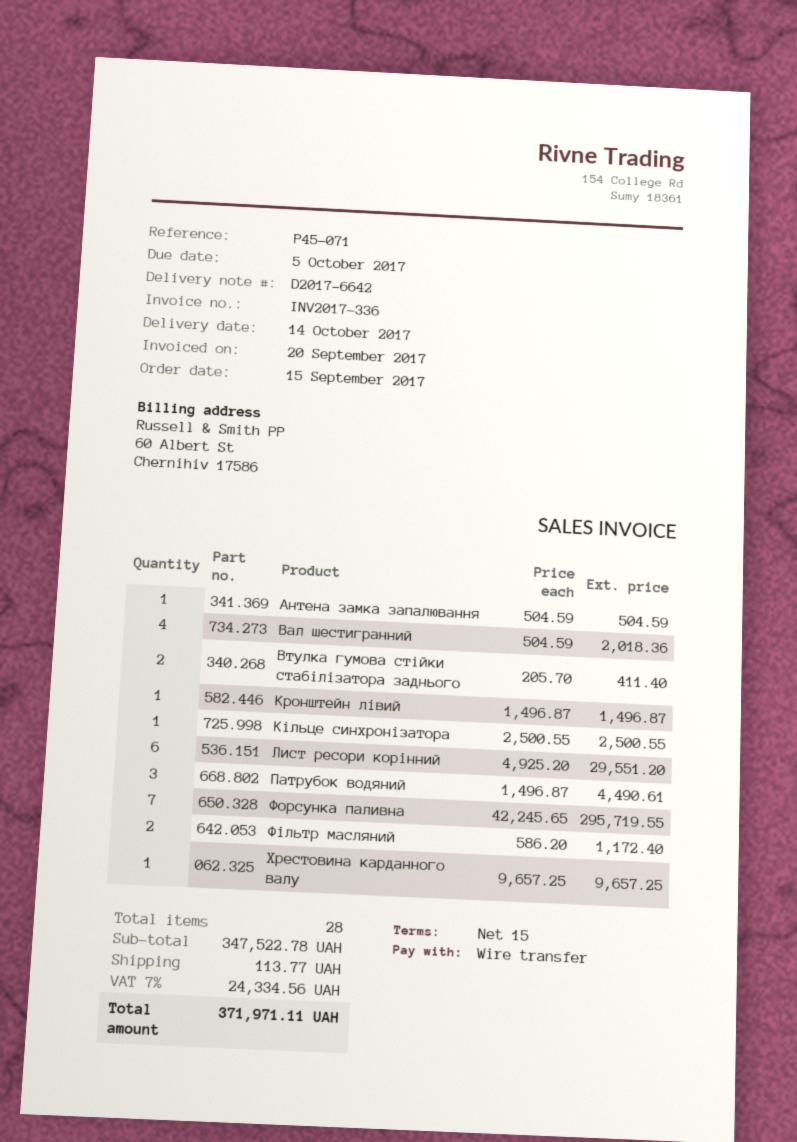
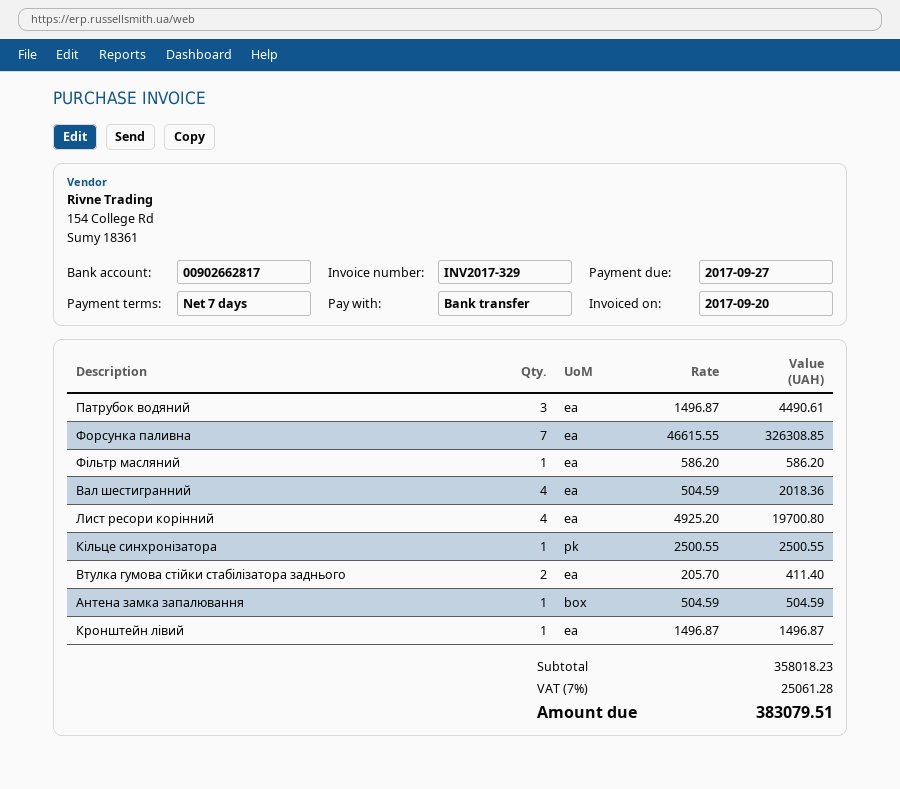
invoice number: INV2017-336 -> INV2017-329
payment terms: 15 days -> 7 days
due date: 2017-10-05 -> 2017-09-27
Лист ресори корінний: 6 x 4925.20 = 29551.20 -> 4 x 4925.20 = 19700.80
Форсунка паливна: 7 x 42245.65 = 295719.55 -> 7 x 46615.55 = 326308.85
Фільтр масляний: 2 x 586.20 = 1172.40 -> 1 x 586.20 = 586.20
Хрестовина карданного валу: 1 x 9657.25 = 9657.25 -> none
subtotal: 347522.78 -> 358018.23
shipping: 113.77 -> none
tax: 7% = 24334.56 -> 7% = 25061.28
total: 371971.11 -> 383079.51

